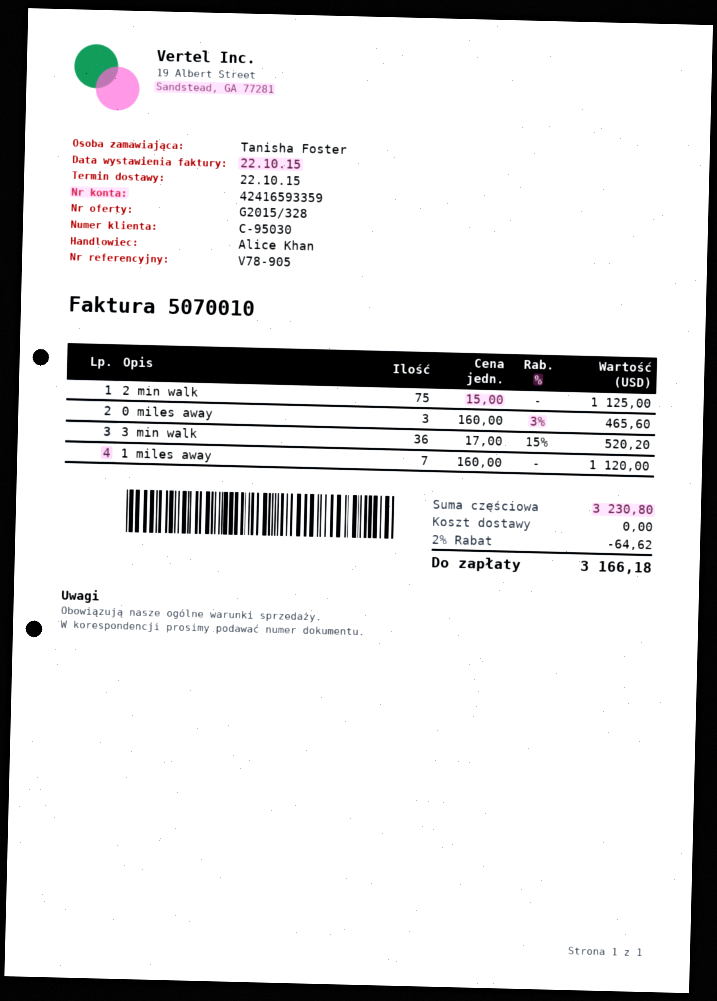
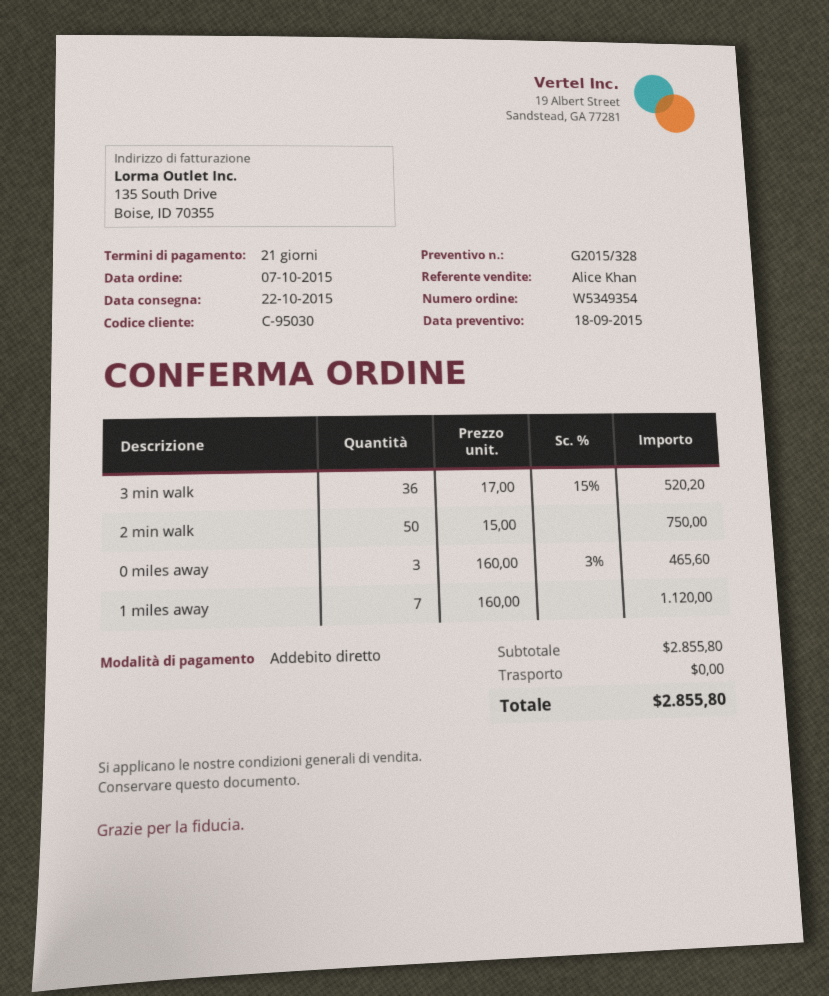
2 min walk: 75 x 15.00 = 1125.00 -> 50 x 15.00 = 750.00
subtotal: 3230.80 -> 2855.80
discount: 2% = 64.62 -> none
total: 3166.18 -> 2855.80

